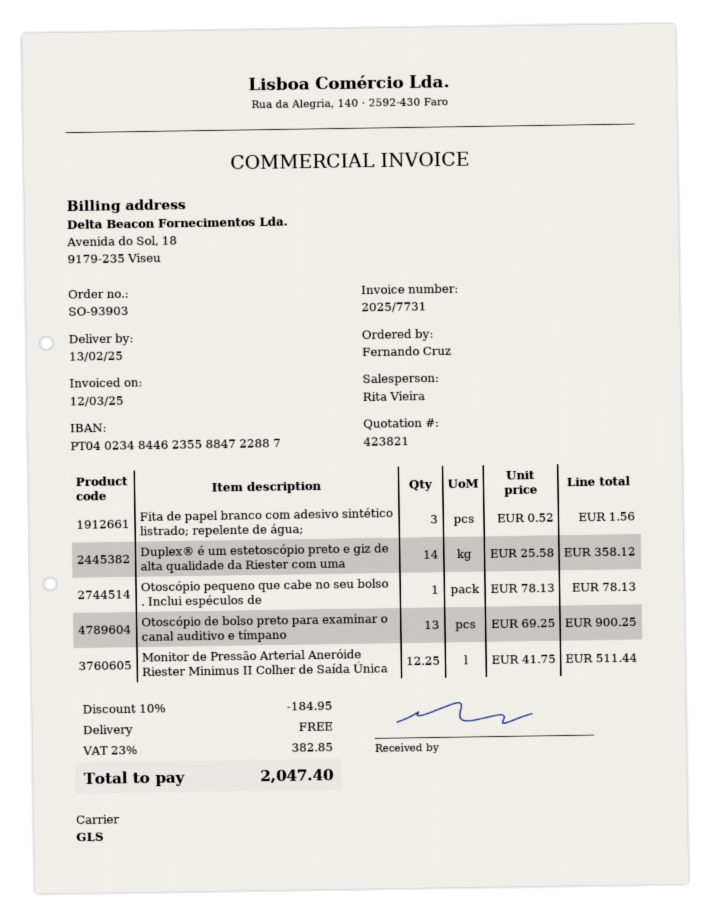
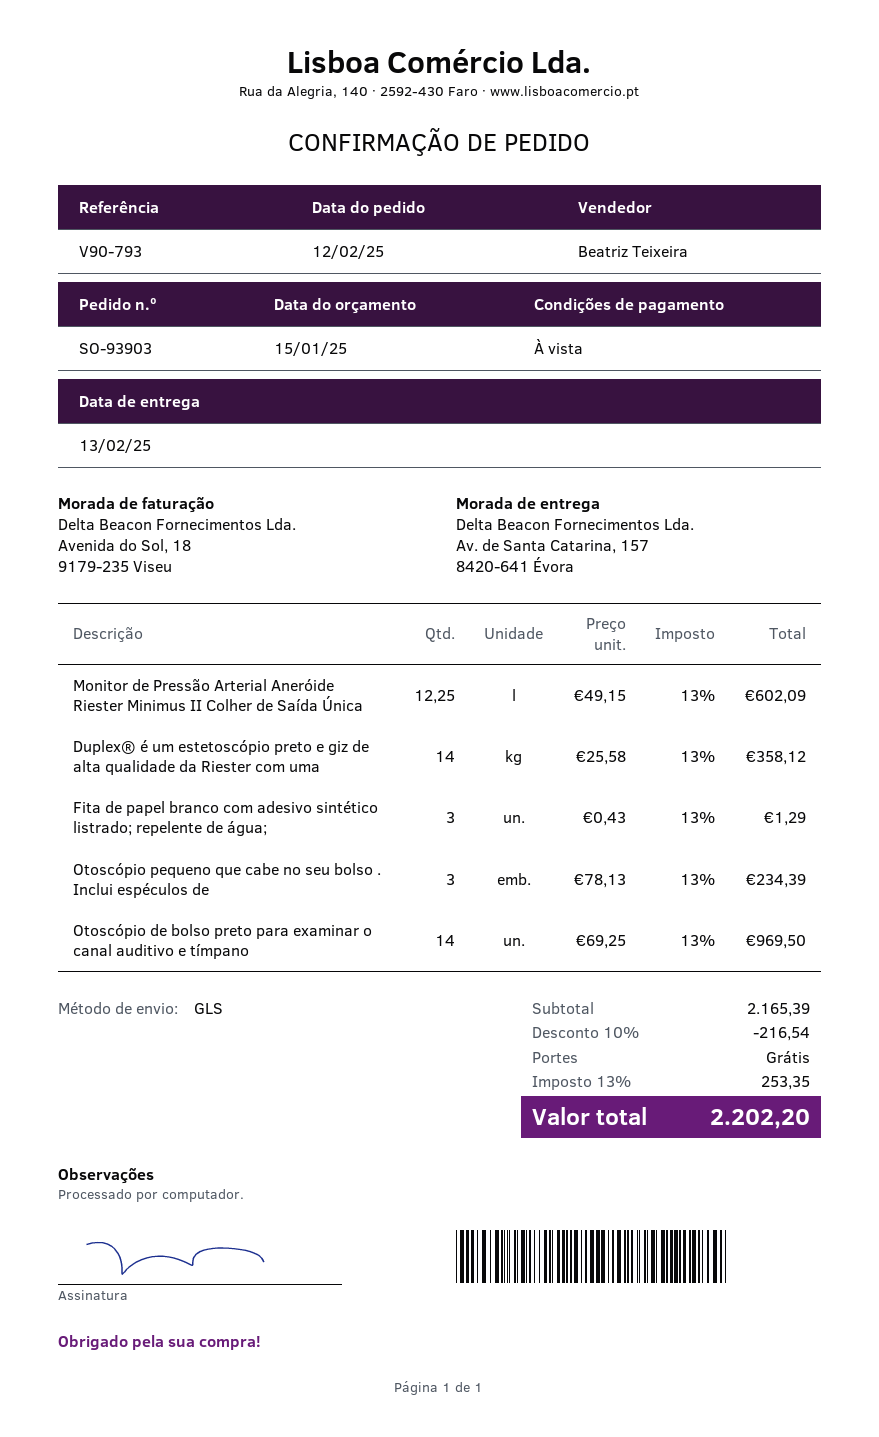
sales rep: Rita Vieira -> Beatriz Teixeira
Fita de papel branco com adesivo sintético listrado; repelente de água;: 3 x 0.52 = 1.56 -> 3 x 0.43 = 1.29
Otoscópio pequeno que cabe no seu bolso . Inclui espéculos de: 1 x 78.13 = 78.13 -> 3 x 78.13 = 234.39
Otoscópio de bolso preto para examinar o canal auditivo e tímpano: 13 x 69.25 = 900.25 -> 14 x 69.25 = 969.50
Monitor de Pressão Arterial Aneróide Riester Minimus II Colher de Saída Única: 12.25 x 41.75 = 511.44 -> 12.25 x 49.15 = 602.09
discount: 10% = 184.95 -> 10% = 216.54
tax: 23% = 382.85 -> 13% = 253.35
total: 2047.40 -> 2202.20

